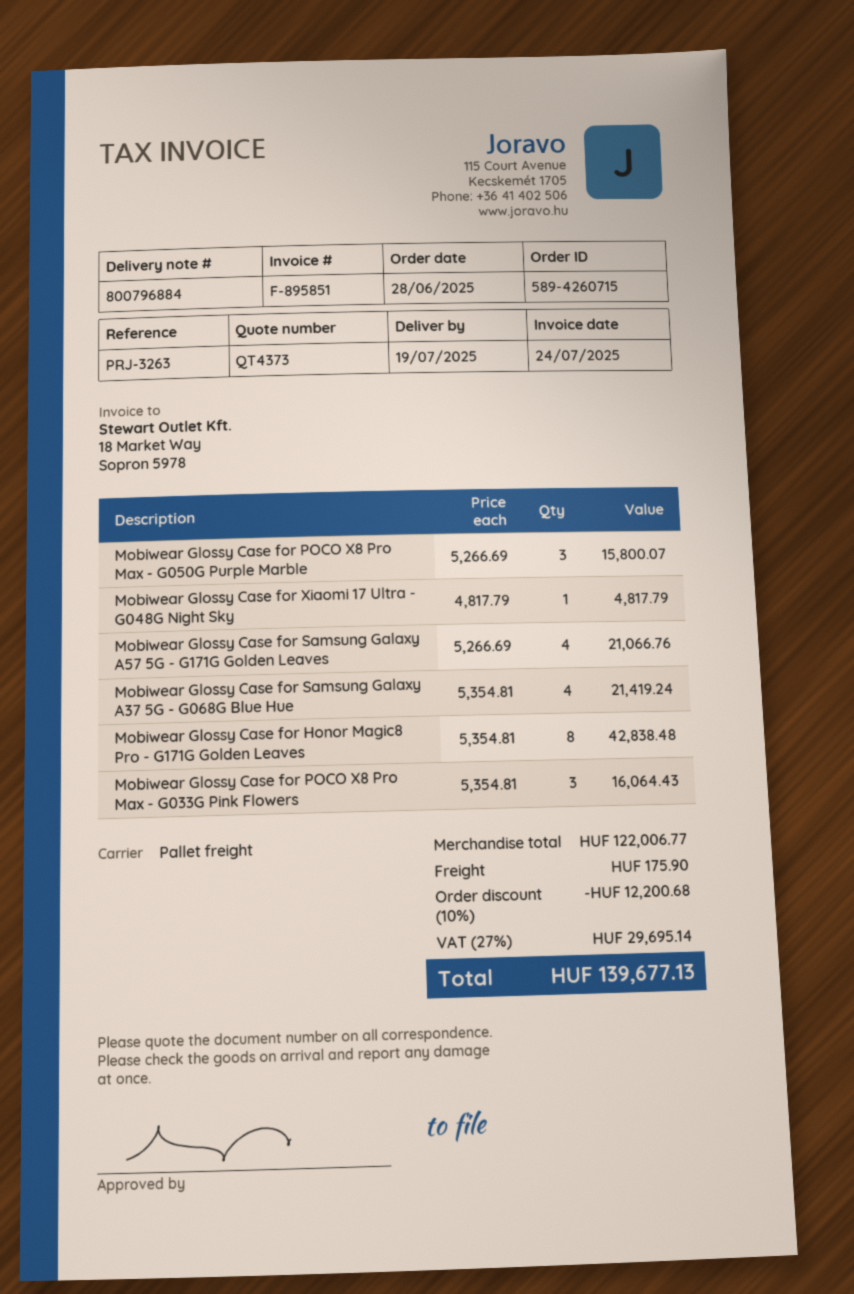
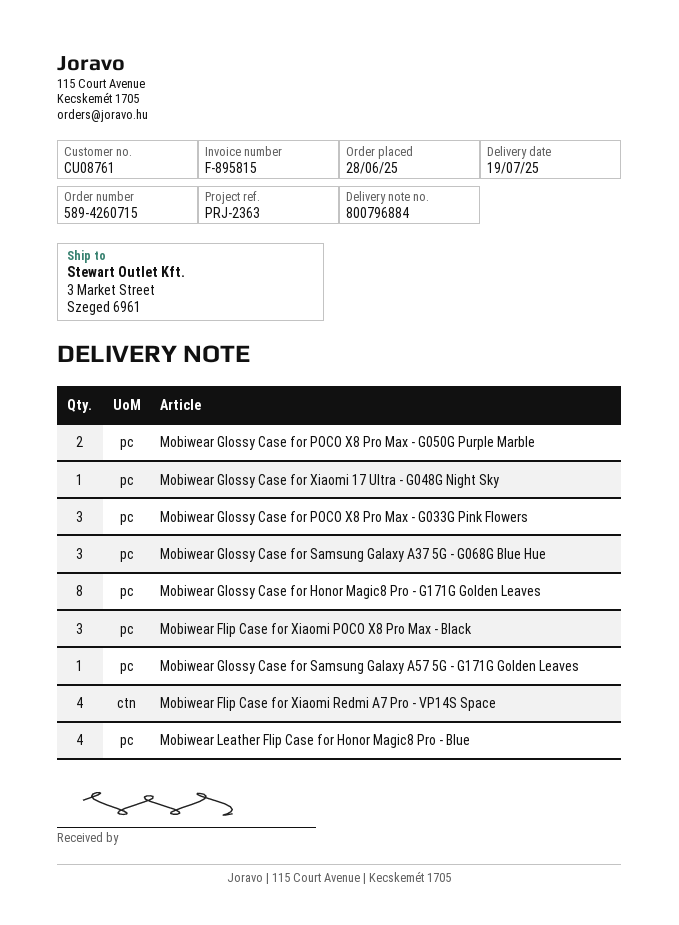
invoice number: F-895851 -> F-895815
reference: PRJ-3263 -> PRJ-2363
Mobiwear Glossy Case for POCO X8 Pro Max - G050G Purple Marble: 3 -> 2
Mobiwear Glossy Case for Samsung Galaxy A57 5G - G171G Golden Leaves: 4 -> 1
Mobiwear Glossy Case for Samsung Galaxy A37 5G - G068G Blue Hue: 4 -> 3
Mobiwear Flip Case for Xiaomi POCO X8 Pro Max - Black: none -> 3
Mobiwear Flip Case for Xiaomi Redmi A7 Pro - VP14S Space: none -> 4
Mobiwear Leather Flip Case for Honor Magic8 Pro - Blue: none -> 4

